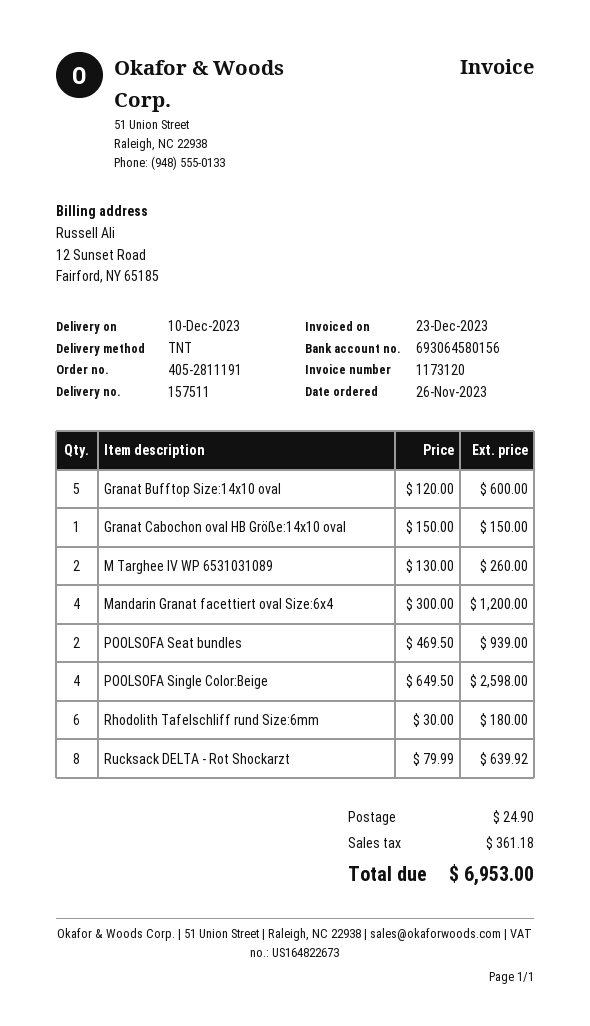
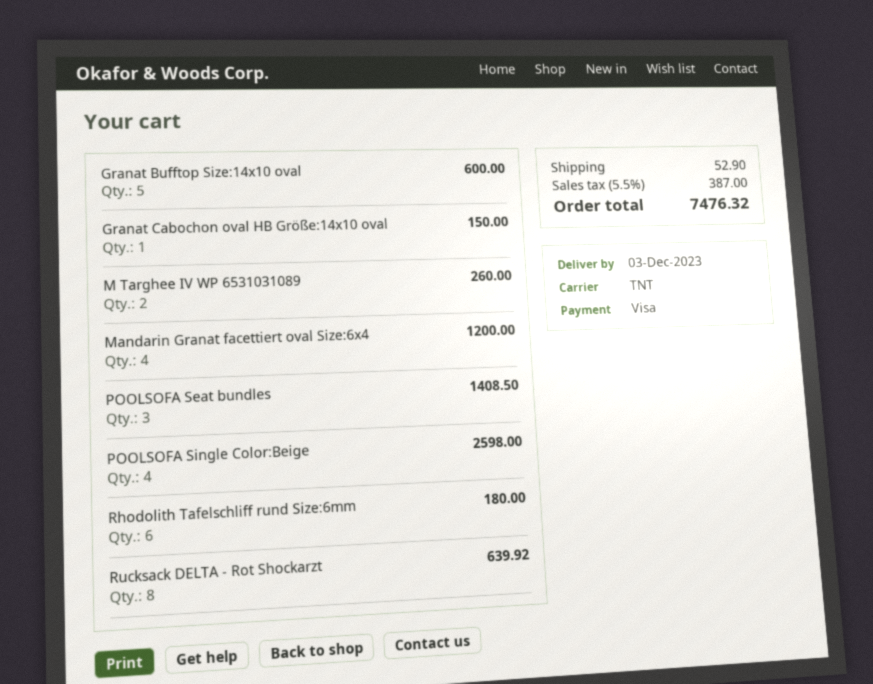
delivery date: 2023-12-10 -> 2023-12-03
POOLSOFA Seat bundles: 2 for 939.00 -> 3 for 1408.50
shipping: 24.90 -> 52.90
tax: 361.18 -> 387.00
total: 6953.00 -> 7476.32

